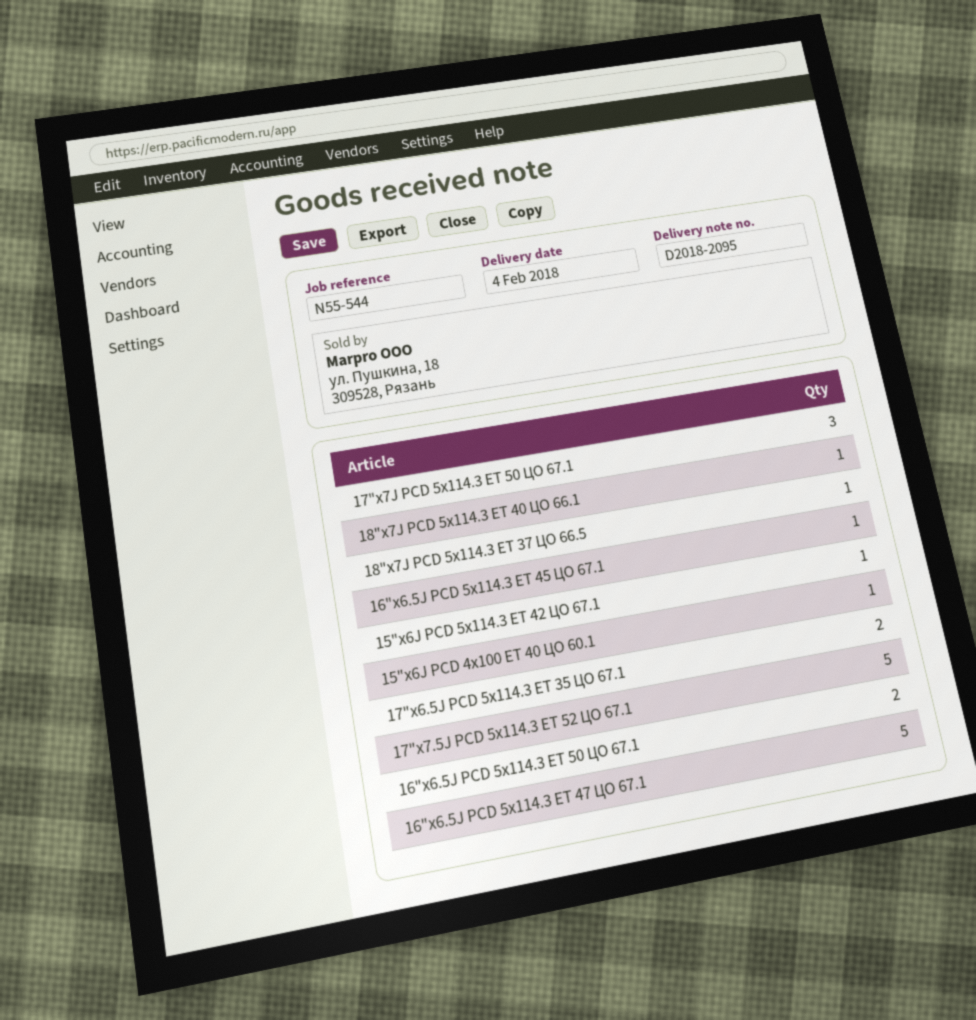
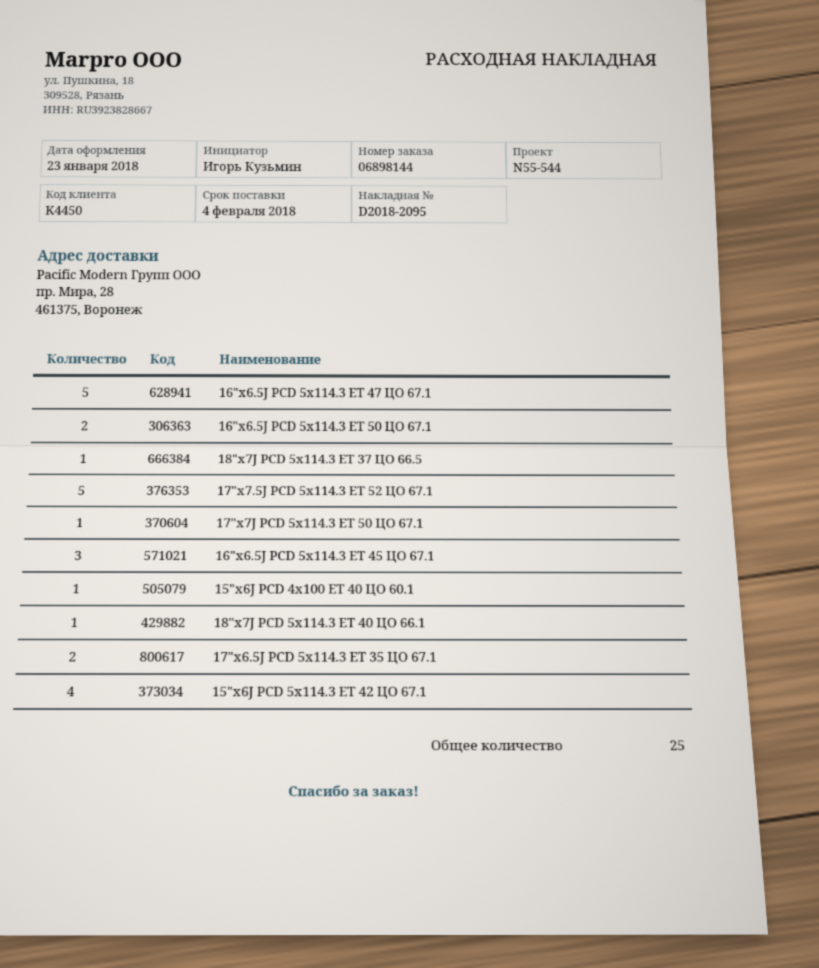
17"x7J PCD 5x114.3 ЕТ 50 ЦО 67.1: 3 -> 1
16"x6.5J PCD 5x114.3 ЕТ 45 ЦО 67.1: 1 -> 3
15"x6J PCD 5x114.3 ЕТ 42 ЦО 67.1: 1 -> 4

